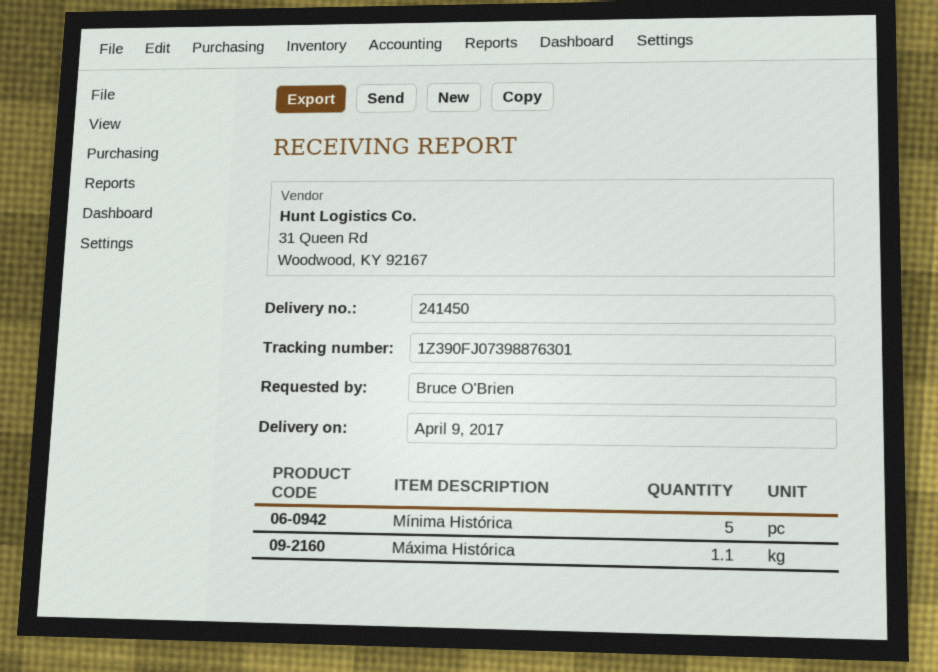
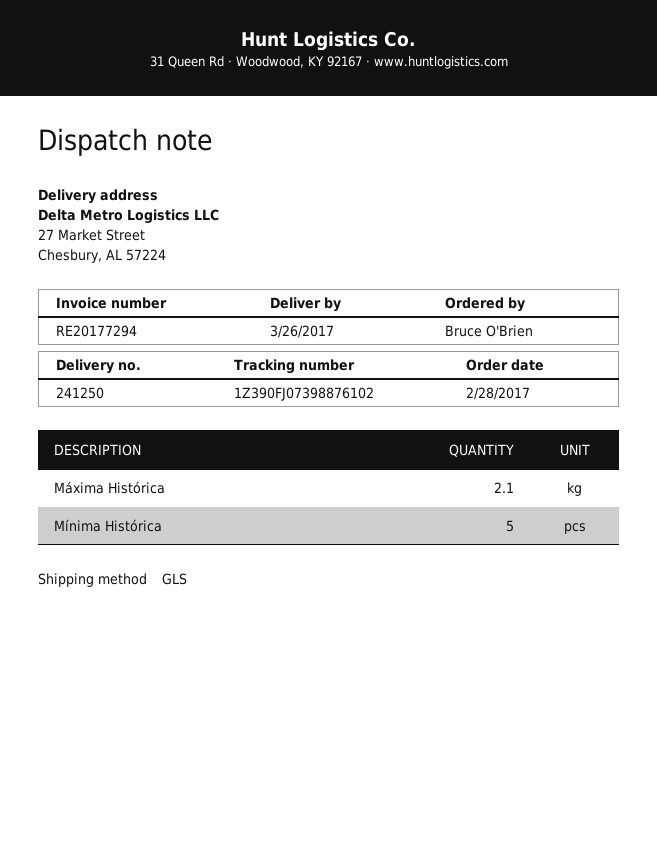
delivery note number: 241450 -> 241250
delivery date: 2017-04-09 -> 2017-03-26
tracking number: 1Z390FJ07398876301 -> 1Z390FJ07398876102
Máxima Histórica: 1.1 -> 2.1

